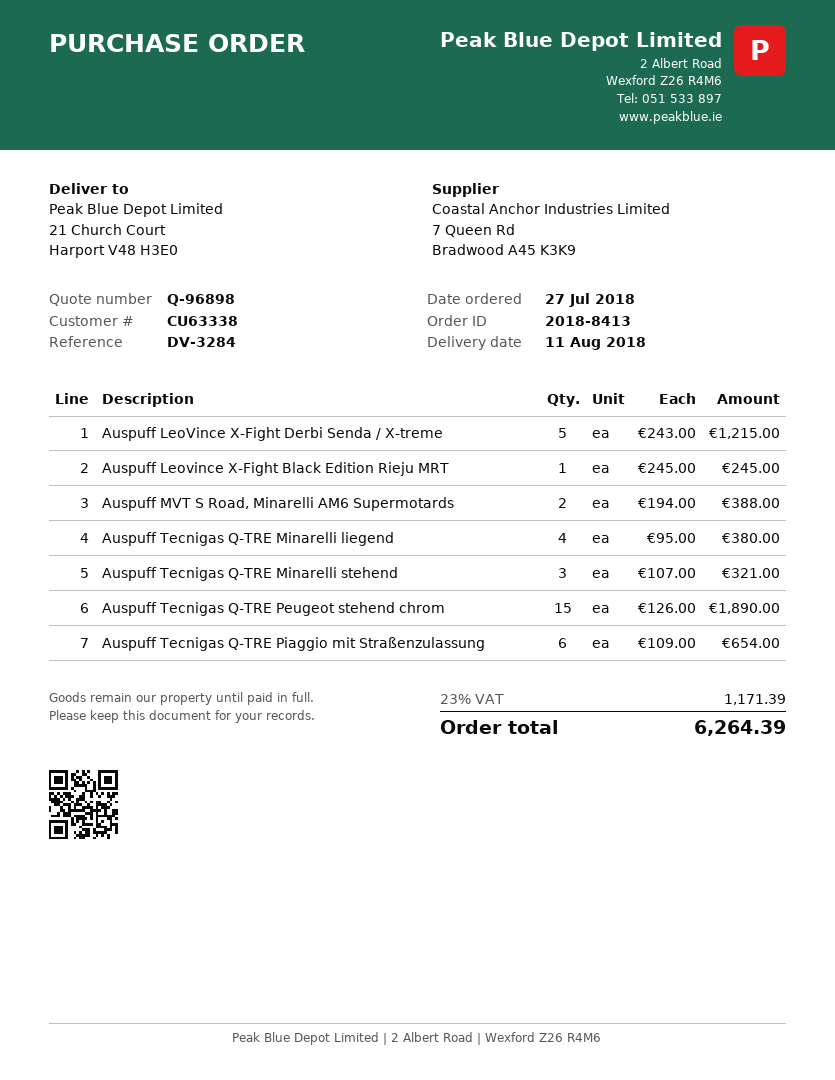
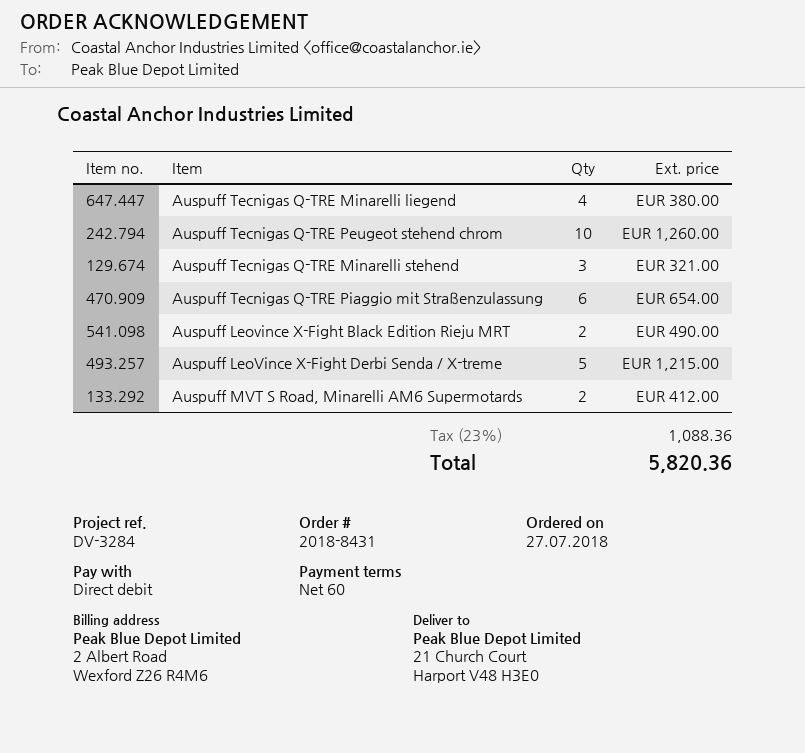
order number: 2018-8413 -> 2018-8431
Auspuff Leovince X-Fight Black Edition Rieju MRT: 1 for 245.00 -> 2 for 490.00
Auspuff MVT S Road, Minarelli AM6 Supermotards: 2 for 388.00 -> 2 for 412.00
Auspuff Tecnigas Q-TRE Peugeot stehend chrom: 15 for 1890.00 -> 10 for 1260.00
tax: 23% = 1171.39 -> 23% = 1088.36
total: 6264.39 -> 5820.36

